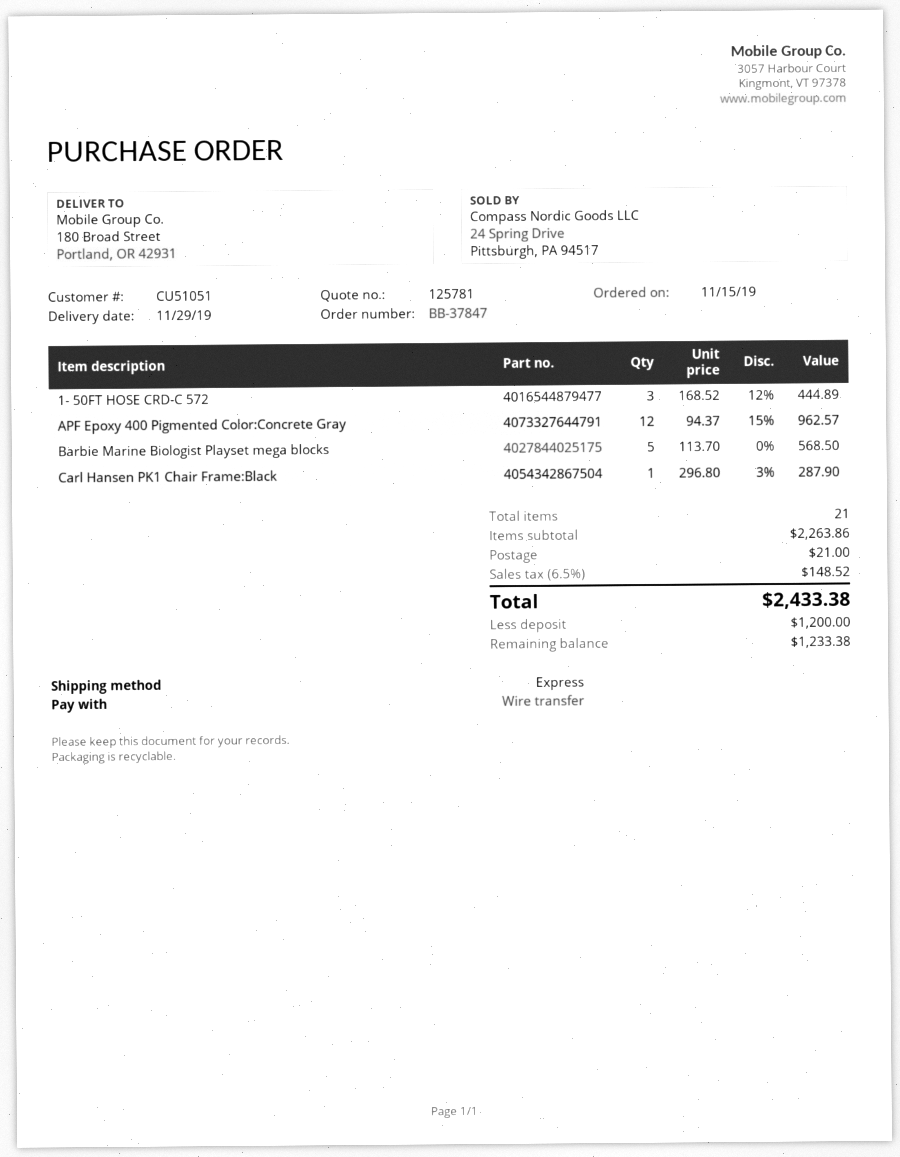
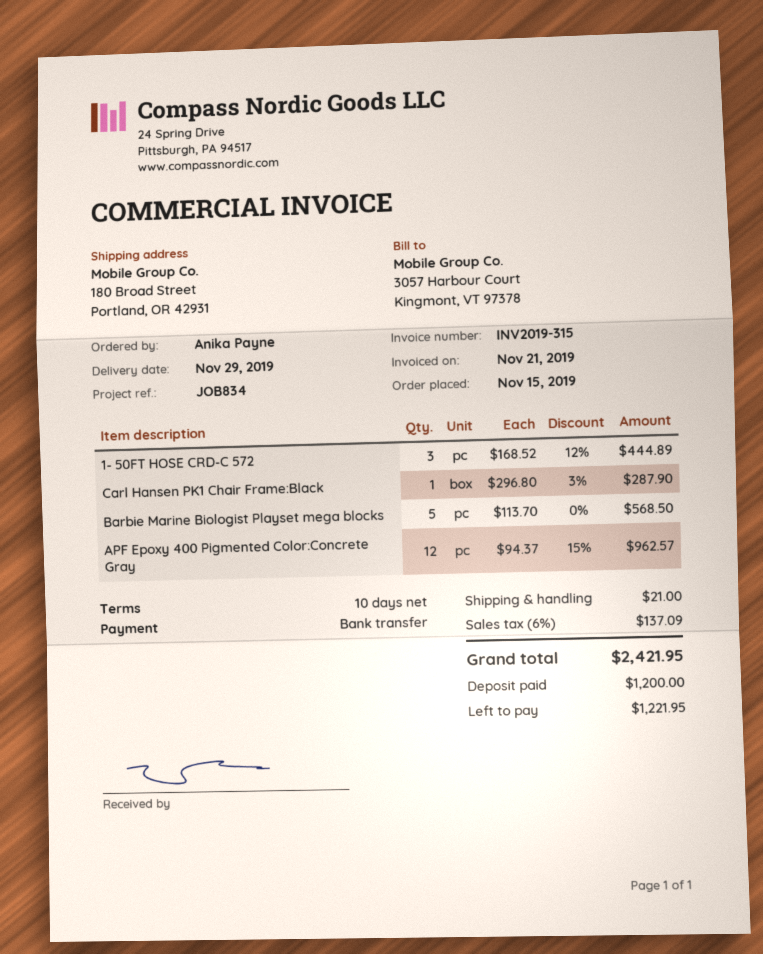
tax: 6.5% = 148.52 -> 6% = 137.09
total: 2433.38 -> 2421.95
balance: 1233.38 -> 1221.95

